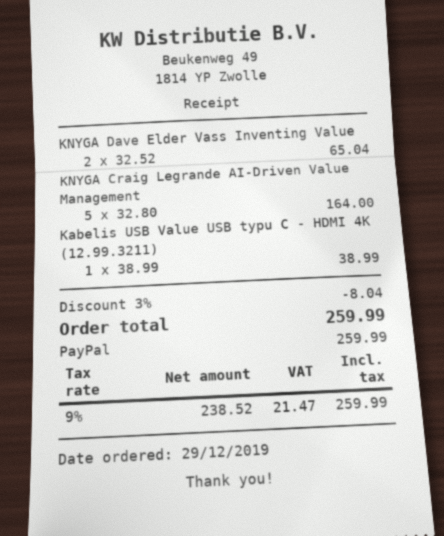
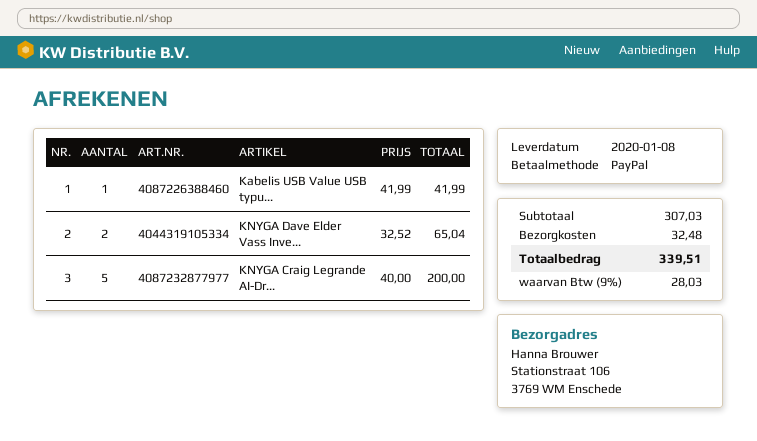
KNYGA Craig Legrande AI-Driven Value Management: 5 x 32.80 = 164.00 -> 5 x 40.00 = 200.00
Kabelis USB Value USB typu C - HDMI 4K (12.99.3211): 1 x 38.99 = 38.99 -> 1 x 41.99 = 41.99
discount: 3% = 8.04 -> none
shipping: none -> 32.48
tax: 9% = 21.47 -> 9% = 28.03
total: 259.99 -> 339.51

